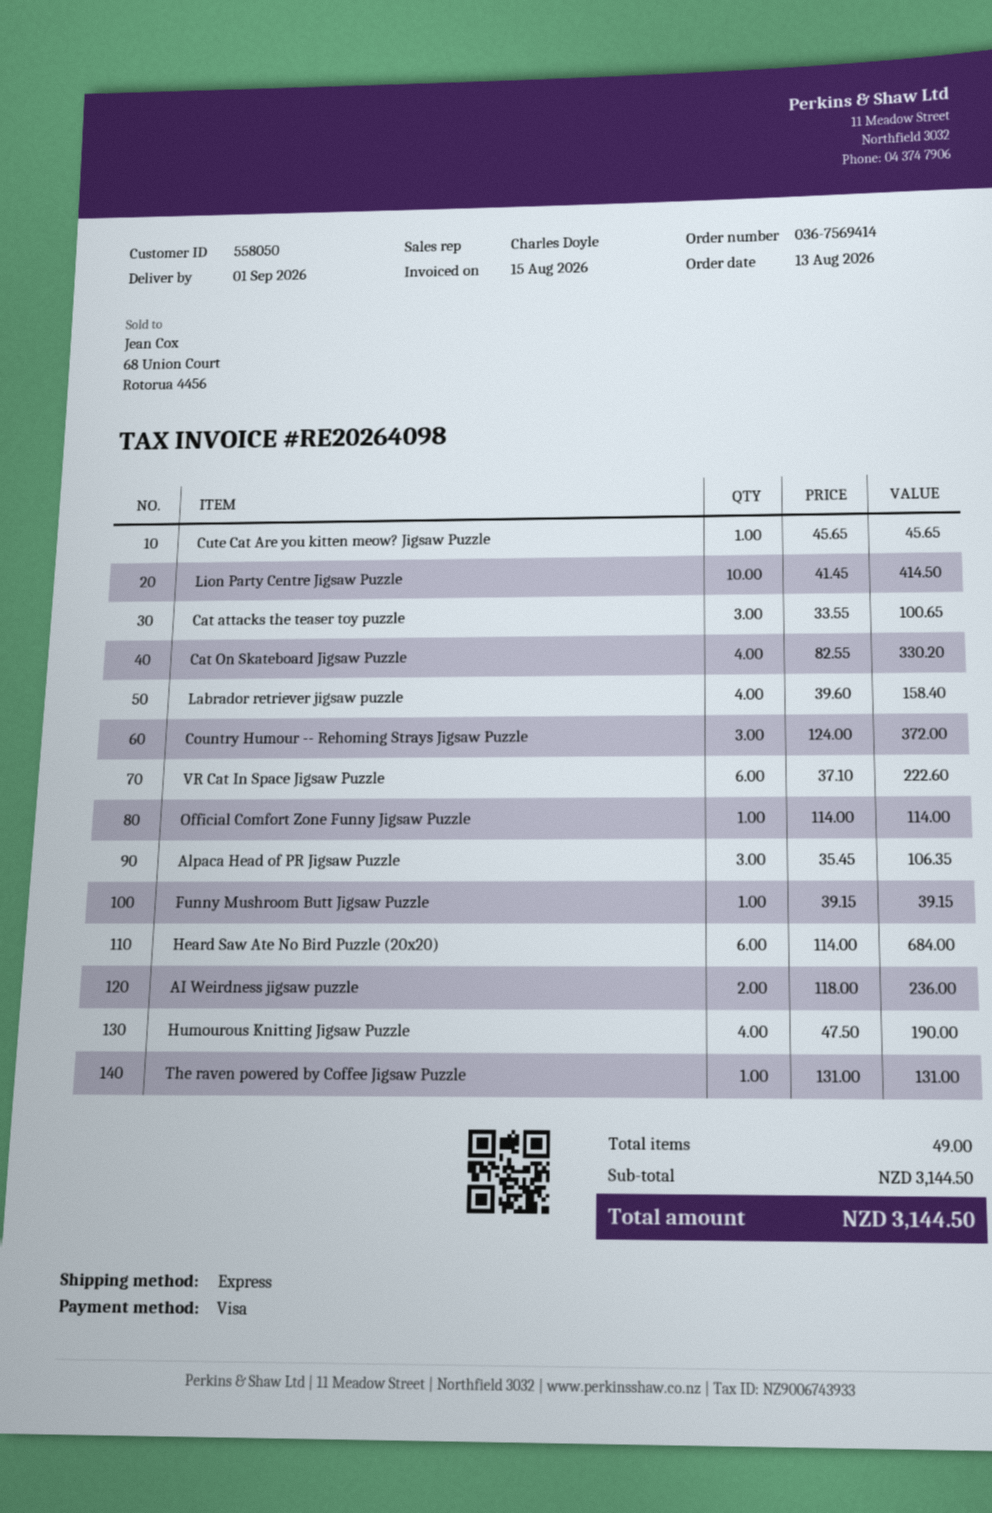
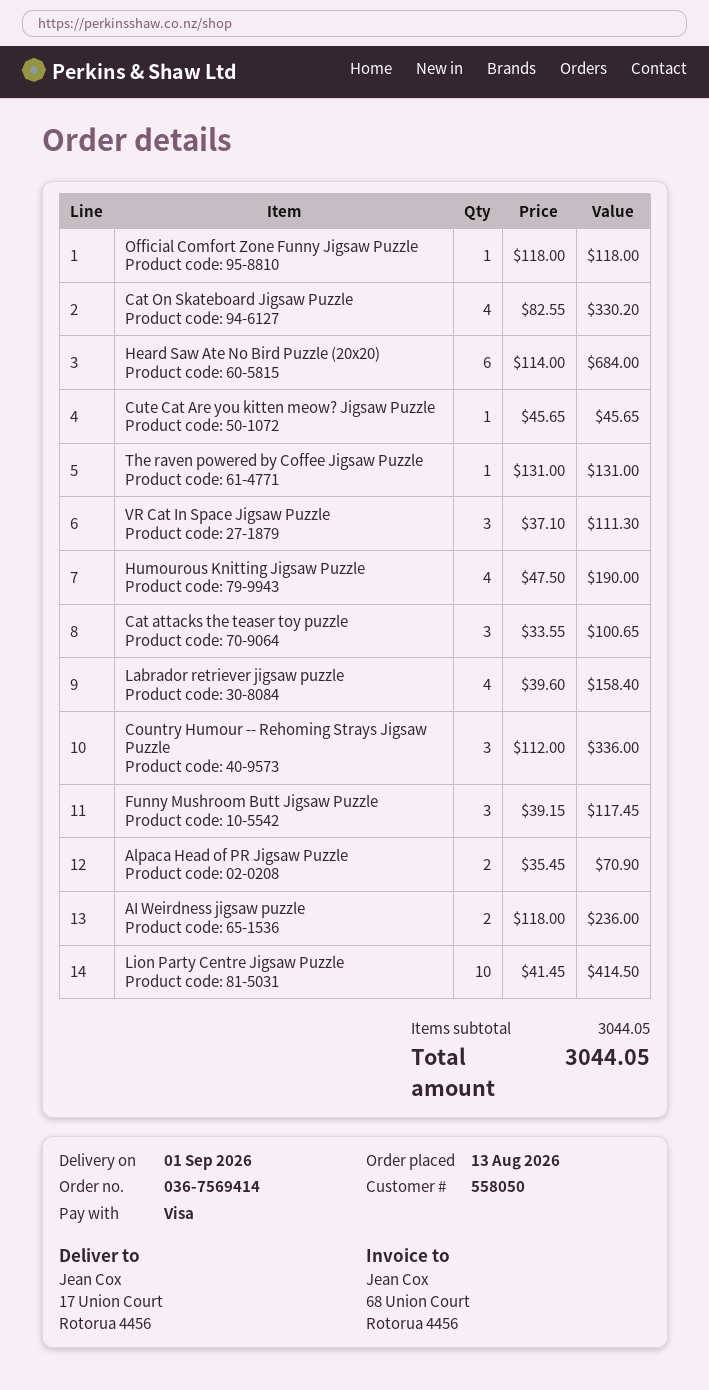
Country Humour -- Rehoming Strays Jigsaw Puzzle: 3 x 124.00 = 372.00 -> 3 x 112.00 = 336.00
VR Cat In Space Jigsaw Puzzle: 6 x 37.10 = 222.60 -> 3 x 37.10 = 111.30
Official Comfort Zone Funny Jigsaw Puzzle: 1 x 114.00 = 114.00 -> 1 x 118.00 = 118.00
Alpaca Head of PR Jigsaw Puzzle: 3 x 35.45 = 106.35 -> 2 x 35.45 = 70.90
Funny Mushroom Butt Jigsaw Puzzle: 1 x 39.15 = 39.15 -> 3 x 39.15 = 117.45
subtotal: 3144.50 -> 3044.05
total: 3144.50 -> 3044.05

